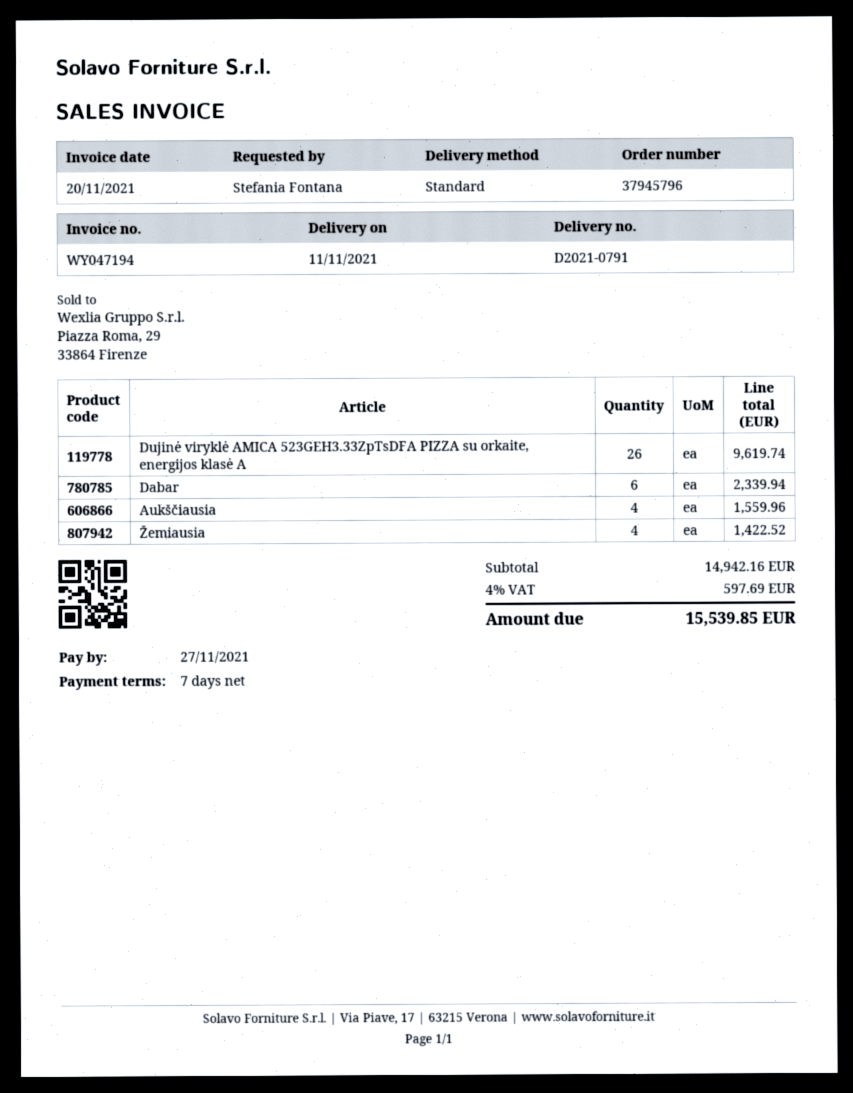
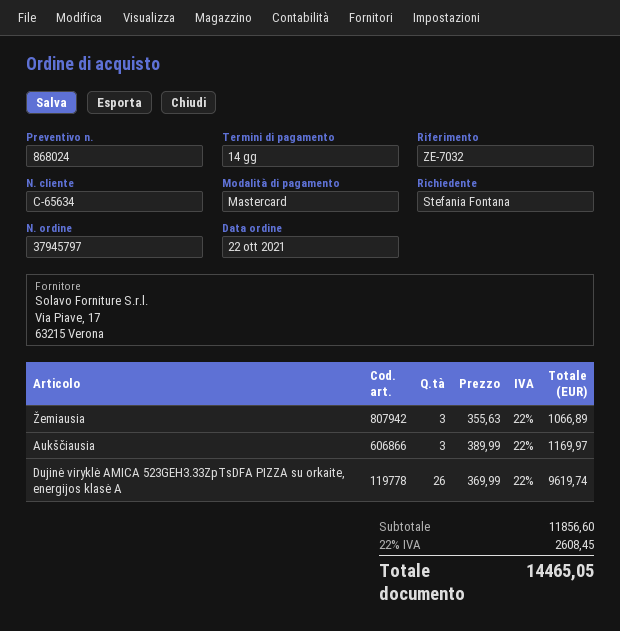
order number: 37945796 -> 37945797
payment terms: 7 days -> 14 days
Dabar: 6 for 2339.94 -> none
Aukščiausia: 4 for 1559.96 -> 3 for 1169.97
Žemiausia: 4 for 1422.52 -> 3 for 1066.89
subtotal: 14942.16 -> 11856.60
tax: 4% = 597.69 -> 22% = 2608.45
total: 15539.85 -> 14465.05

